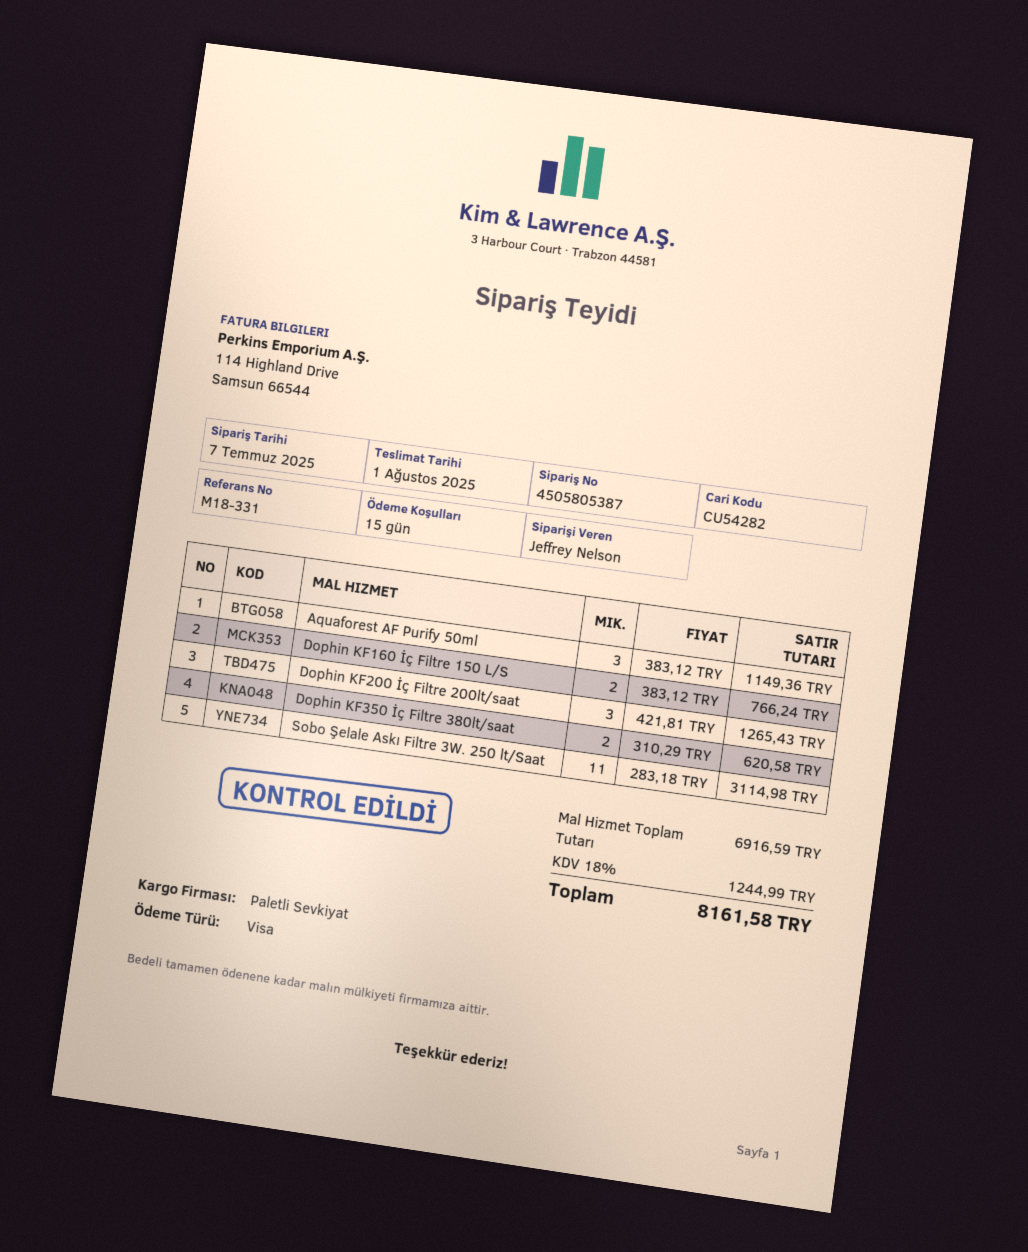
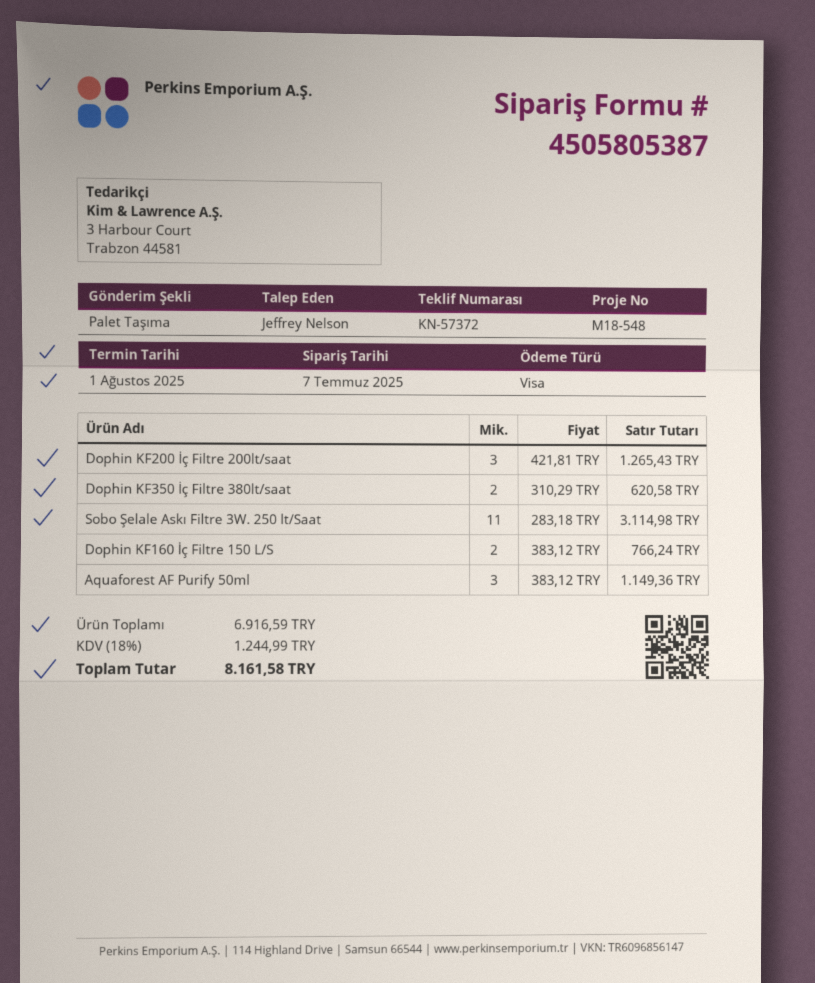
reference: M18-331 -> M18-548

